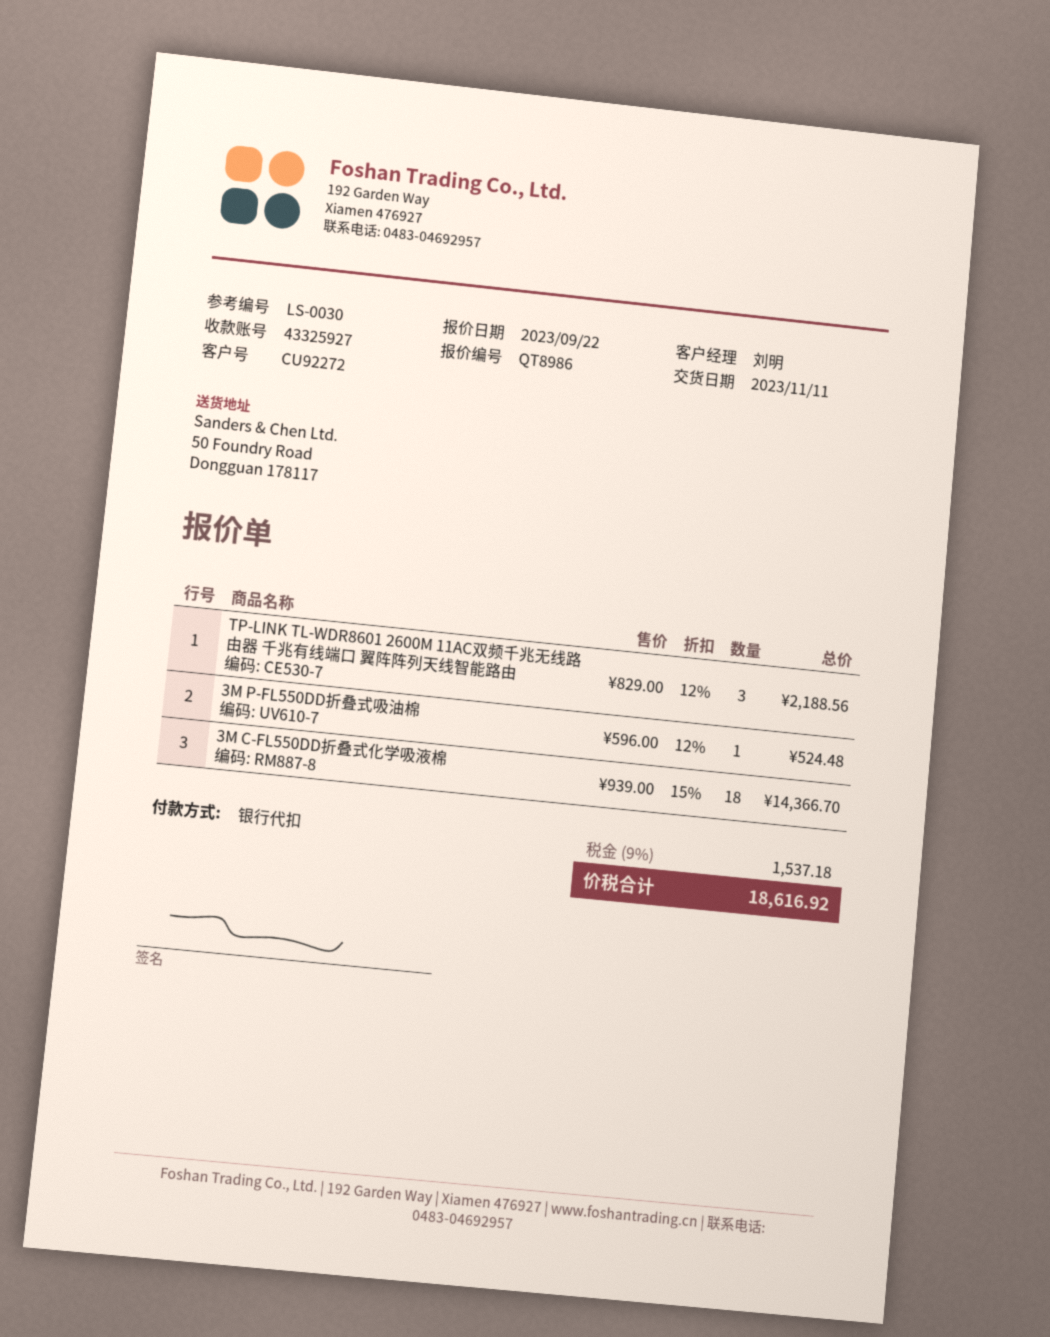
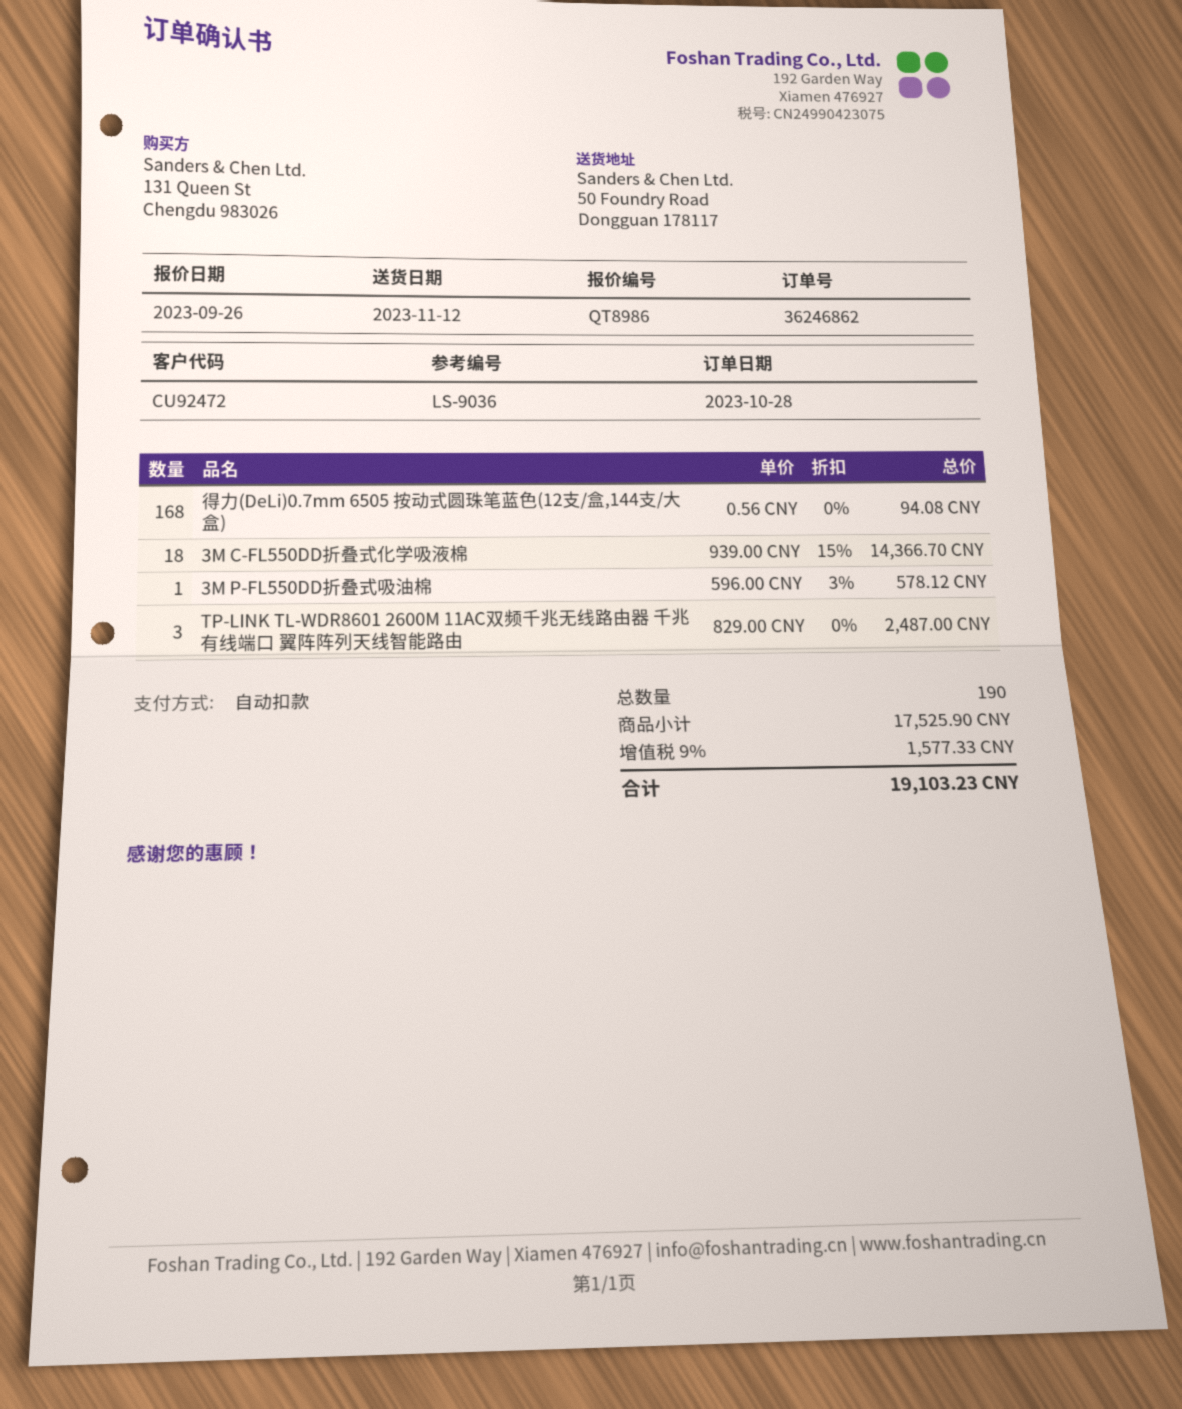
quote date: 2023-09-22 -> 2023-09-26
delivery date: 2023-11-11 -> 2023-11-12
customer number: CU92272 -> CU92472
reference: LS-0030 -> LS-9036
TP-LINK TL-WDR8601 2600M 11AC双频千兆无线路由器 千兆有线端口 翼阵阵列天线智能路由: 3 x 829.00 - 12% = 2188.56 -> 3 x 829.00 = 2487.00
3M P-FL550DD折叠式吸油棉: 1 x 596.00 - 12% = 524.48 -> 1 x 596.00 - 3% = 578.12
得力(DeLi)0.7mm 6505 按动式圆珠笔蓝色(12支/盒,144支/大盒): none -> 168 x 0.56 = 94.08
tax: 9% = 1537.18 -> 9% = 1577.33
total: 18616.92 -> 19103.23

